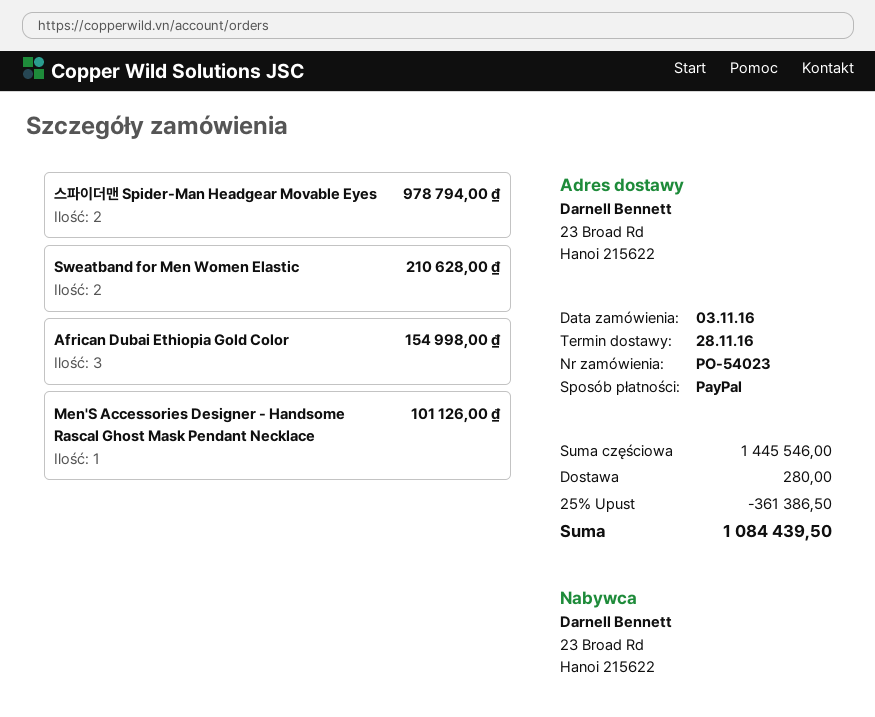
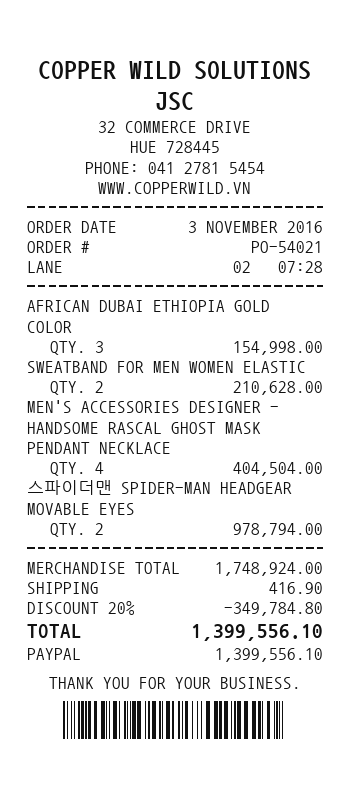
order number: PO-54023 -> PO-54021
Men'S Accessories Designer - Handsome Rascal Ghost Mask Pendant Necklace: 1 for 101126.00 -> 4 for 404504.00
subtotal: 1445546.00 -> 1748924.00
discount: 25% = 361386.50 -> 20% = 349784.80
shipping: 280.00 -> 416.90
total: 1084439.50 -> 1399556.10

